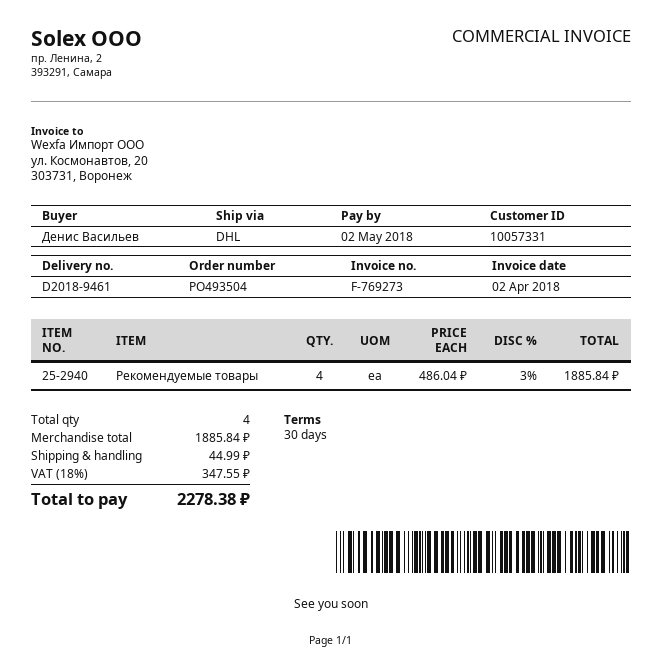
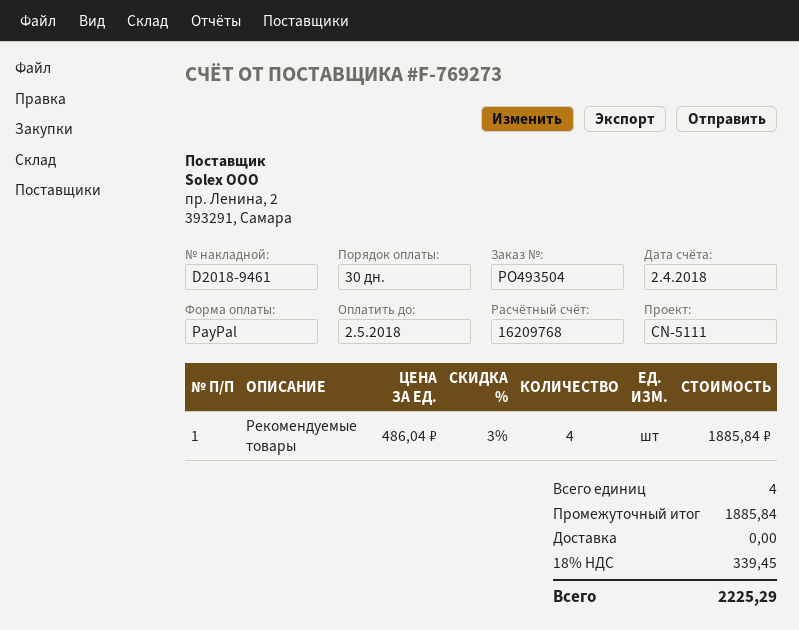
shipping: 44.99 -> 0.00
tax: 18% = 347.55 -> 18% = 339.45
total: 2278.38 -> 2225.29

